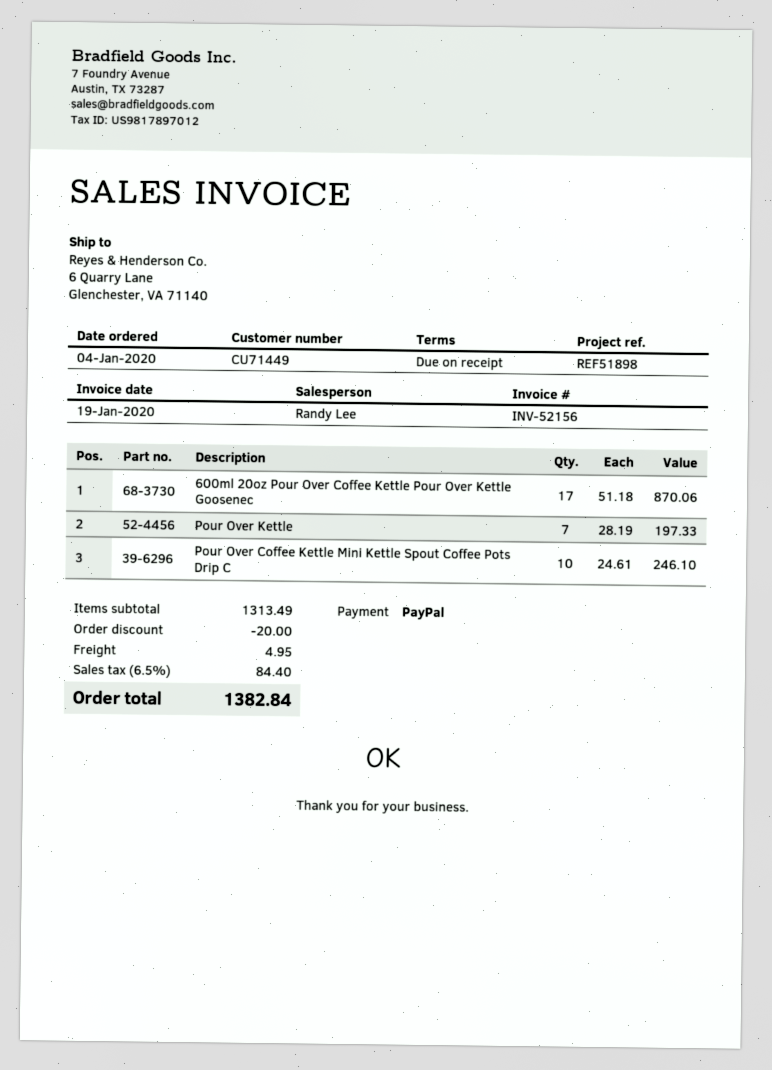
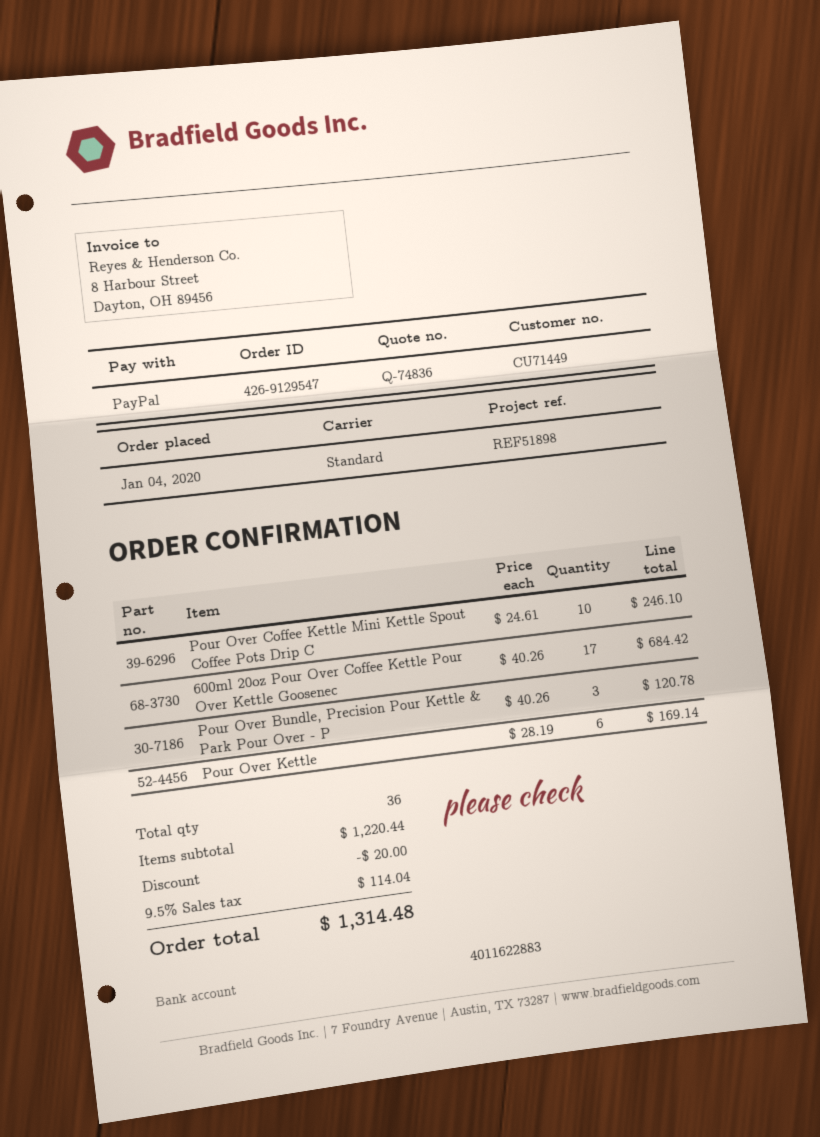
600ml 20oz Pour Over Coffee Kettle Pour Over Kettle Goosenec: 17 x 51.18 = 870.06 -> 17 x 40.26 = 684.42
Pour Over Kettle: 7 x 28.19 = 197.33 -> 6 x 28.19 = 169.14
Pour Over Bundle, Precision Pour Kettle & Park Pour Over - P: none -> 3 x 40.26 = 120.78
subtotal: 1313.49 -> 1220.44
shipping: 4.95 -> none
tax: 6.5% = 84.40 -> 9.5% = 114.04
total: 1382.84 -> 1314.48

